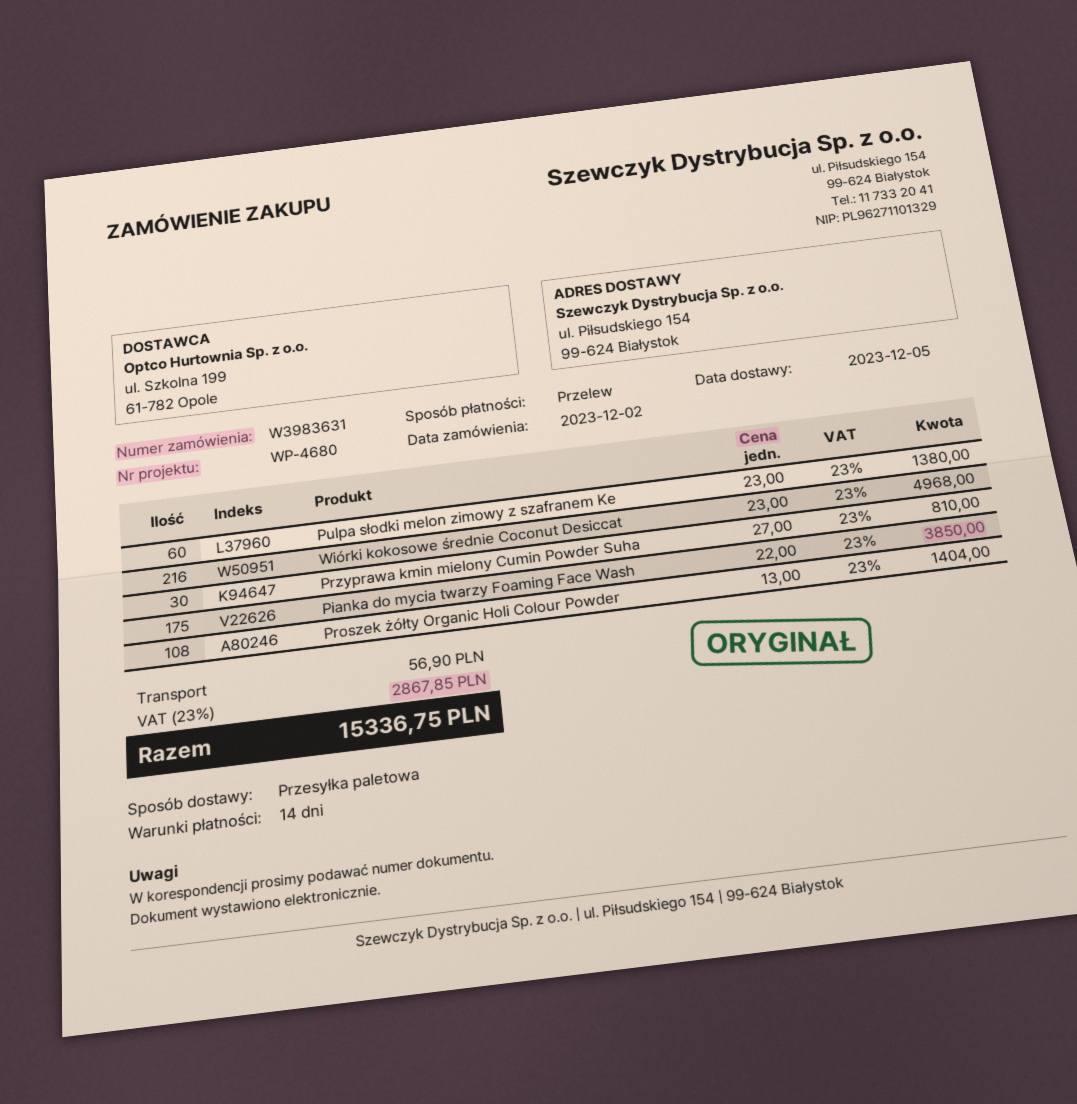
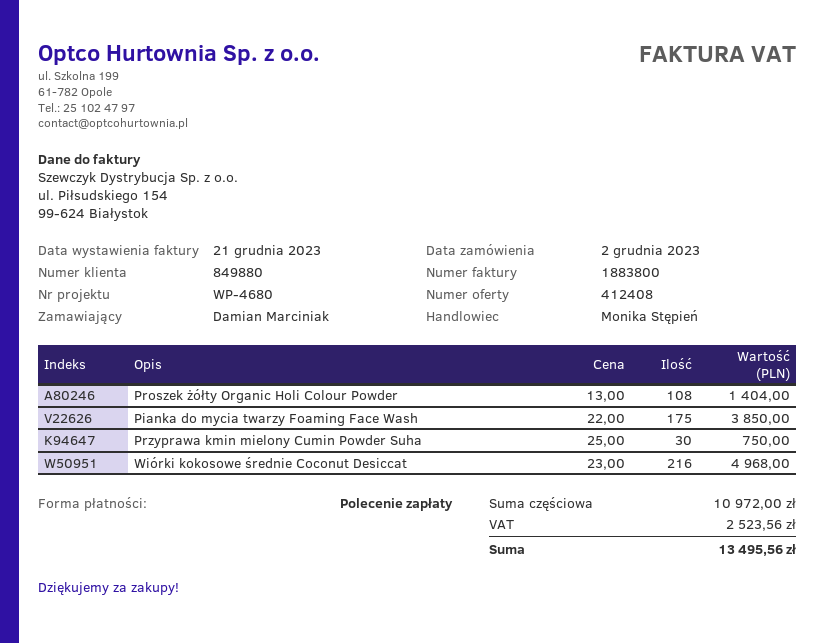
payment method: bank transfer -> direct debit
Pulpa słodki melon zimowy z szafranem Ke: 60 x 23.00 = 1380.00 -> none
Przyprawa kmin mielony Cumin Powder Suha: 30 x 27.00 = 810.00 -> 30 x 25.00 = 750.00
shipping: 56.90 -> none
tax: 2867.85 -> 2523.56
total: 15336.75 -> 13495.56

